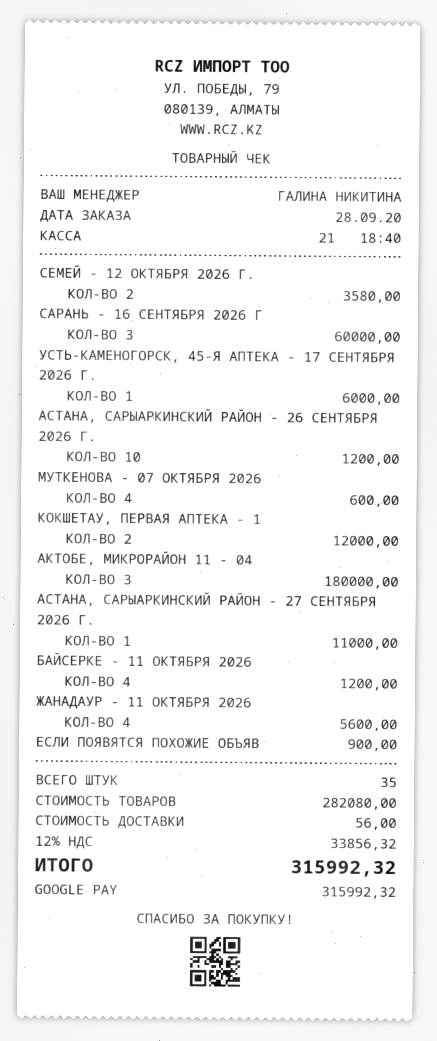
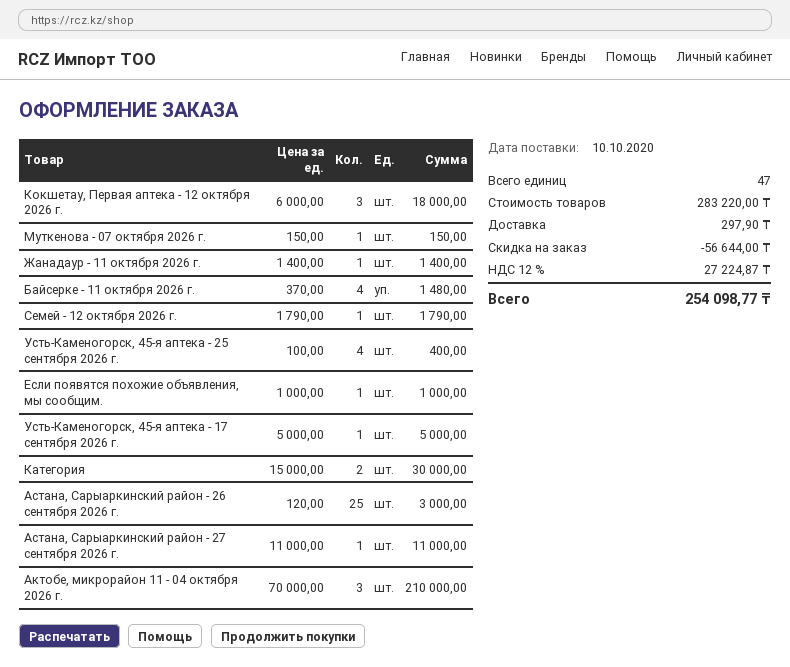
СЕМЕЙ - 12 ОКТЯБРЯ 2026 Г.: 2 for 3580.00 -> 1 for 1790.00
САРАНЬ - 16 СЕНТЯБРЯ 2026 Г: 3 for 60000.00 -> none
УСТЬ-КАМЕНОГОРСК, 45-Я АПТЕКА - 17 СЕНТЯБРЯ 2026 Г.: 1 for 6000.00 -> 1 for 5000.00
АСТАНА, САРЫАРКИНСКИЙ РАЙОН - 26 СЕНТЯБРЯ 2026 Г.: 10 for 1200.00 -> 25 for 3000.00
МУТКЕНОВА - 07 ОКТЯБРЯ 2026: 4 for 600.00 -> 1 for 150.00
КОКШЕТАУ, ПЕРВАЯ АПТЕКА - 1: 2 for 12000.00 -> 3 for 18000.00
АКТОБЕ, МИКРОРАЙОН 11 - 04: 3 for 180000.00 -> 3 for 210000.00
БАЙСЕРКЕ - 11 ОКТЯБРЯ 2026: 4 for 1200.00 -> 4 for 1480.00
ЖАНАДАУР - 11 ОКТЯБРЯ 2026: 4 for 5600.00 -> 1 for 1400.00
ЕСЛИ ПОЯВЯТСЯ ПОХОЖИЕ ОБЪЯВ: 1 for 900.00 -> 1 for 1000.00
Усть-Каменогорск, 45-я аптека - 25 сентября 2026 г.: none -> 4 for 400.00
Категория: none -> 2 for 30000.00
total quantity: 35 -> 47
subtotal: 282080.00 -> 283220.00
discount: none -> 56644.00
shipping: 56.00 -> 297.90
tax: 12% = 33856.32 -> 12% = 27224.87
total: 315992.32 -> 254098.77

